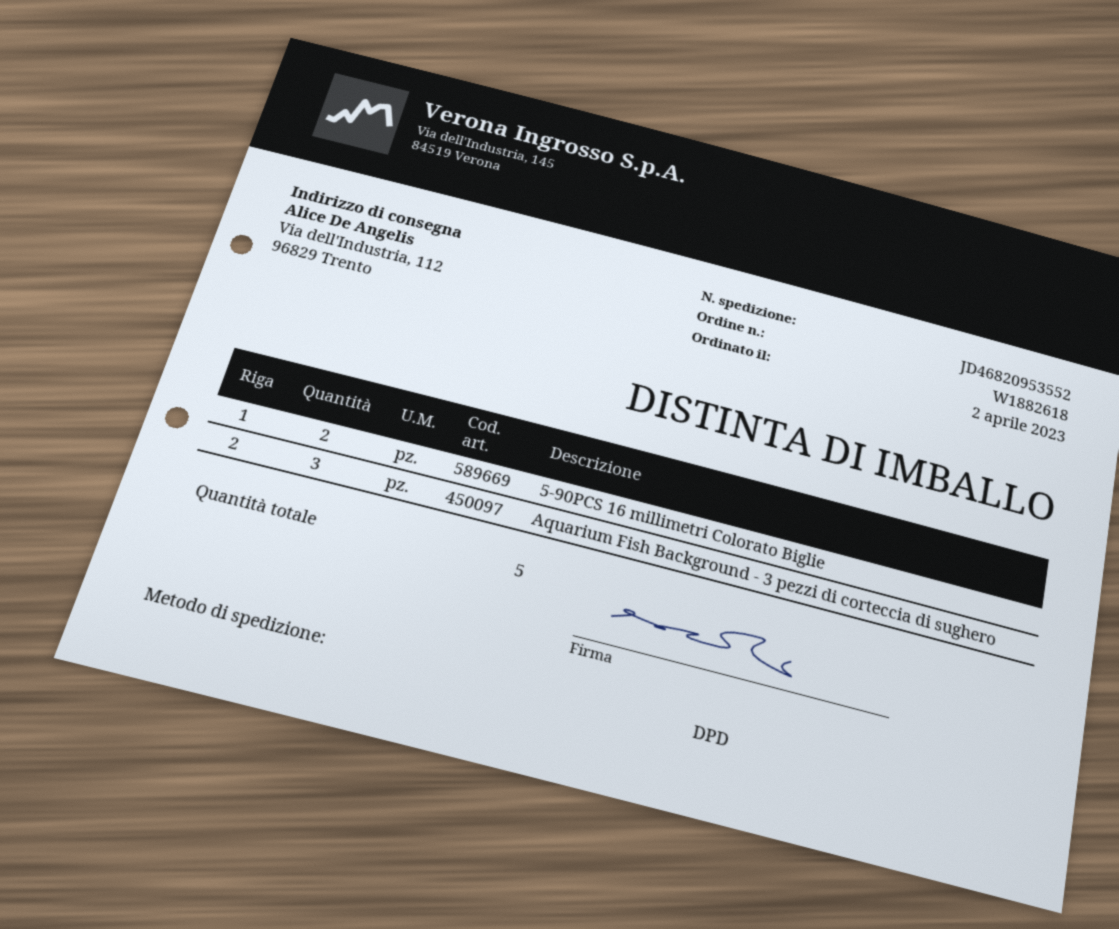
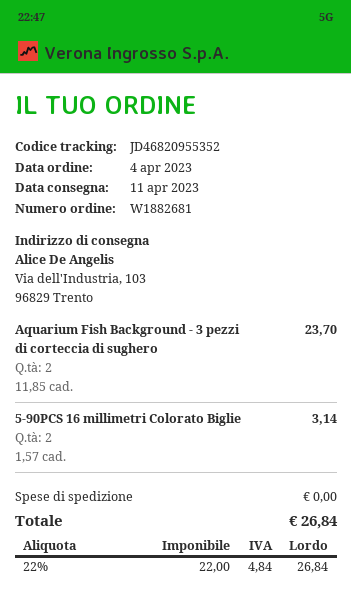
order number: W1882618 -> W1882681
order date: 2023-04-02 -> 2023-04-04
tracking number: JD46820953552 -> JD46820955352
ship to: Via dell'Industria, 112, 96829 Trento -> Via dell'Industria, 103, 96829 Trento
Aquarium Fish Background - 3 pezzi di corteccia di sughero: 3 -> 2

